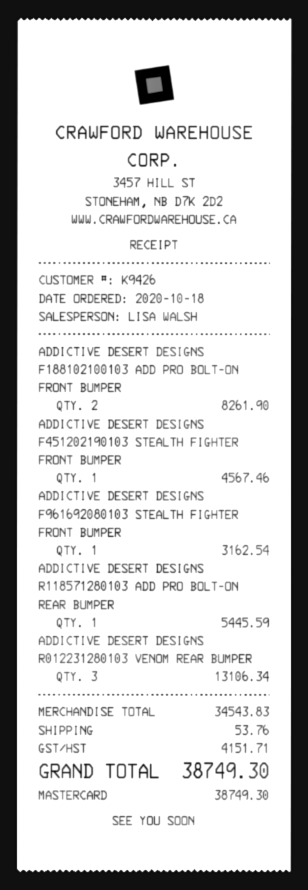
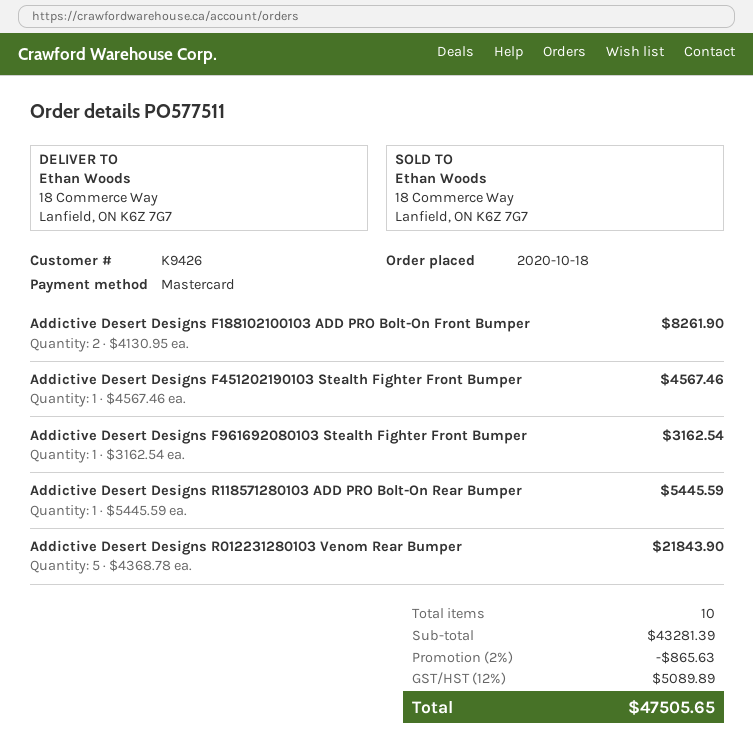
ADDICTIVE DESERT DESIGNS R012231280103 VENOM REAR BUMPER: 3 for 13106.34 -> 5 for 21843.90
subtotal: 34543.83 -> 43281.39
discount: none -> 2% = 865.63
shipping: 53.76 -> none
tax: 4151.71 -> 5089.89
total: 38749.30 -> 47505.65

